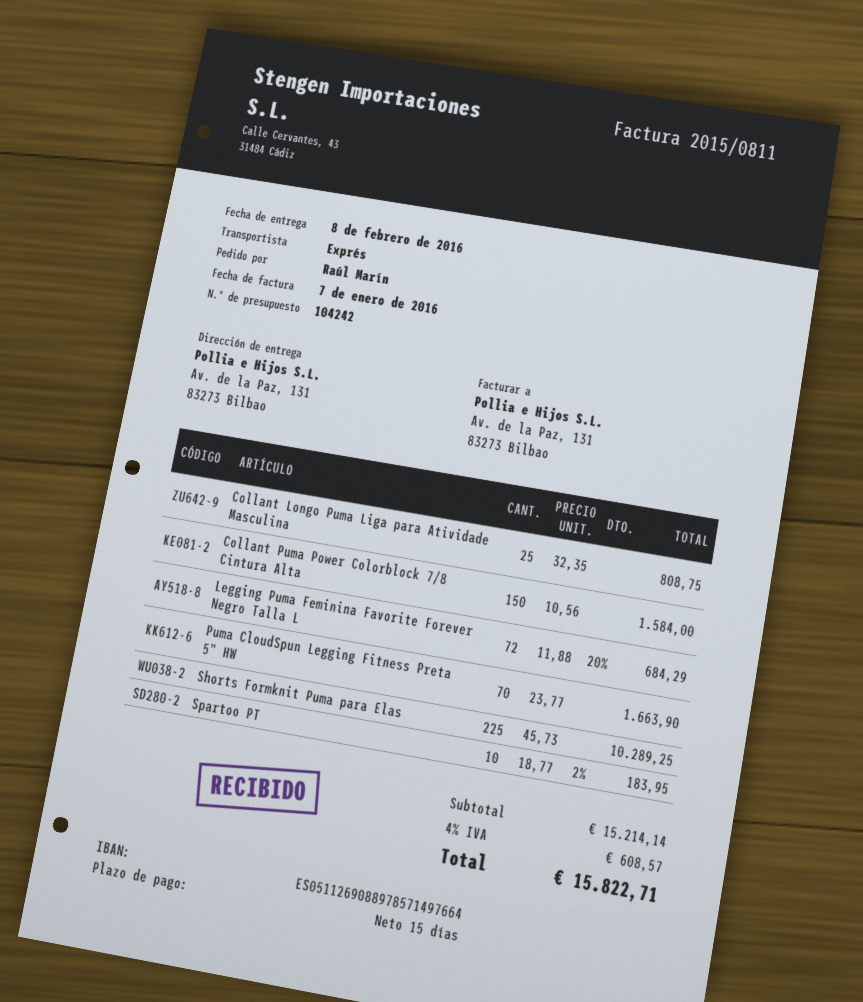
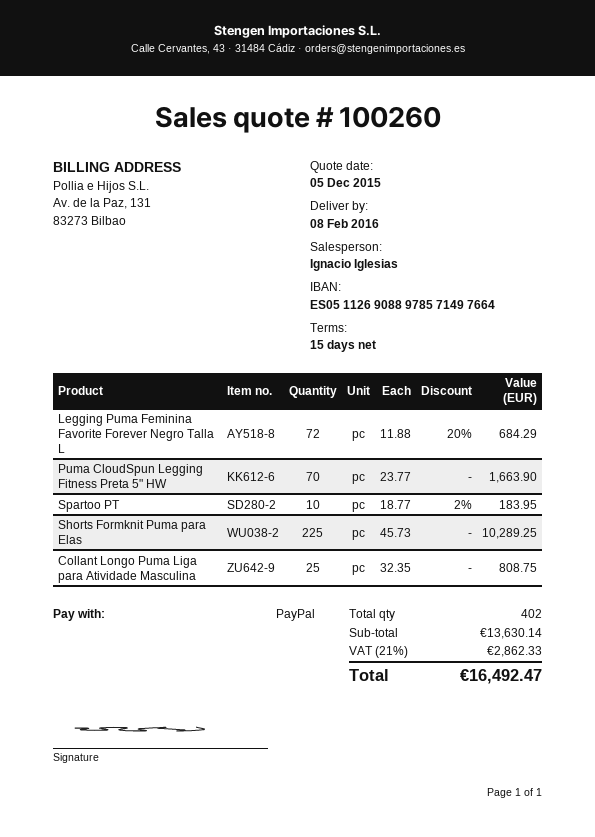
quote number: 104242 -> 100260
Collant Puma Power Colorblock 7/8 Cintura Alta: 150 x 10.56 = 1584.00 -> none
subtotal: 15214.14 -> 13630.14
tax: 4% = 608.57 -> 21% = 2862.33
total: 15822.71 -> 16492.47

